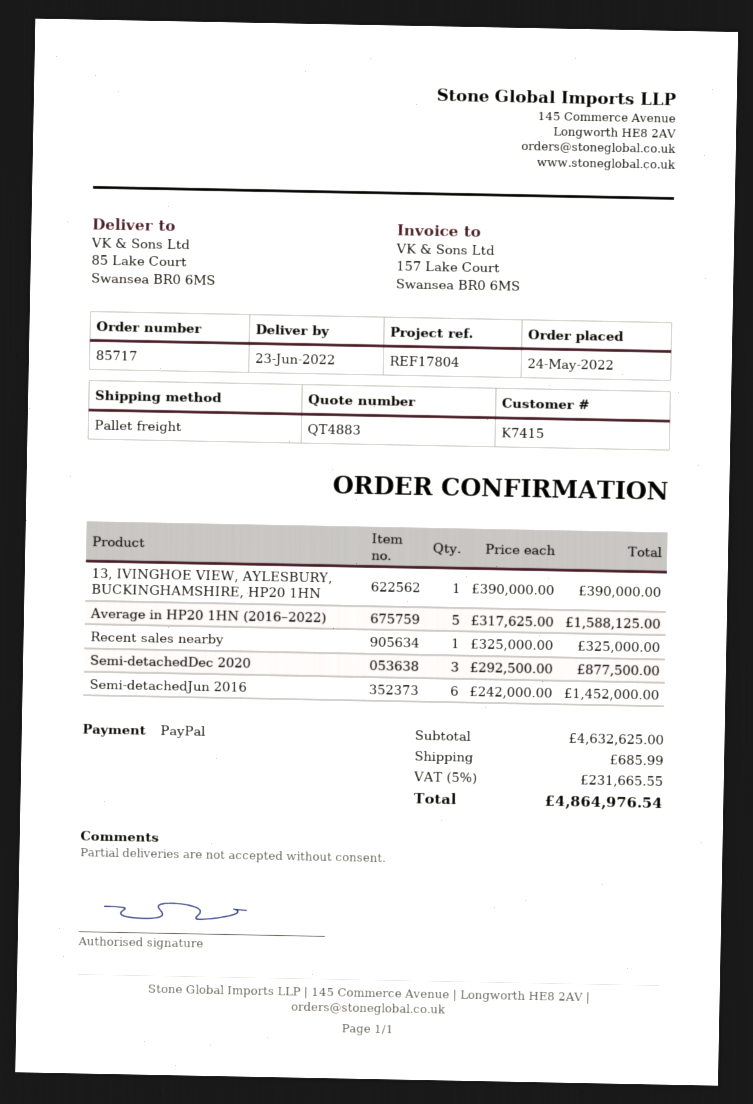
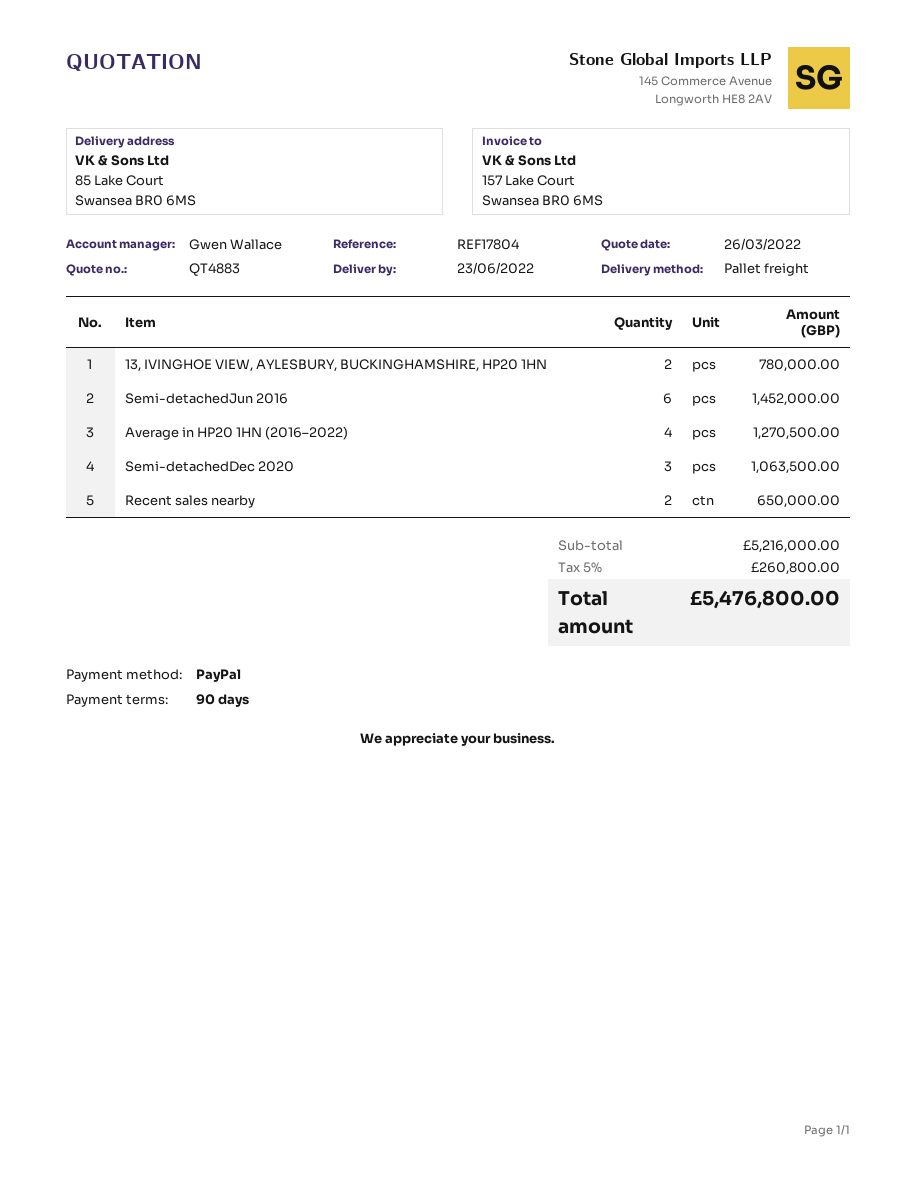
13, IVINGHOE VIEW, AYLESBURY, BUCKINGHAMSHIRE, HP20 1HN: 1 for 390000.00 -> 2 for 780000.00
Average in HP20 1HN (2016–2022): 5 for 1588125.00 -> 4 for 1270500.00
Recent sales nearby: 1 for 325000.00 -> 2 for 650000.00
Semi-detachedDec 2020: 3 for 877500.00 -> 3 for 1063500.00
subtotal: 4632625.00 -> 5216000.00
shipping: 685.99 -> none
tax: 5% = 231665.55 -> 5% = 260800.00
total: 4864976.54 -> 5476800.00

